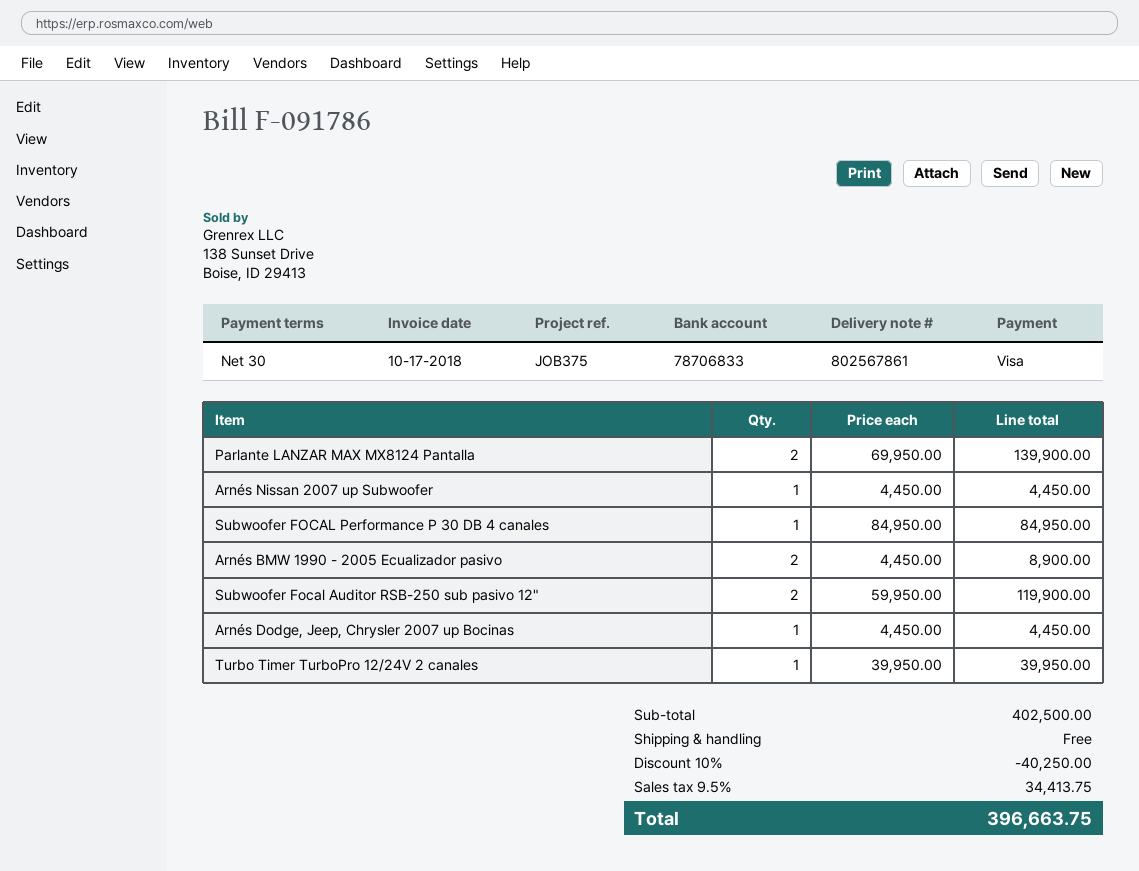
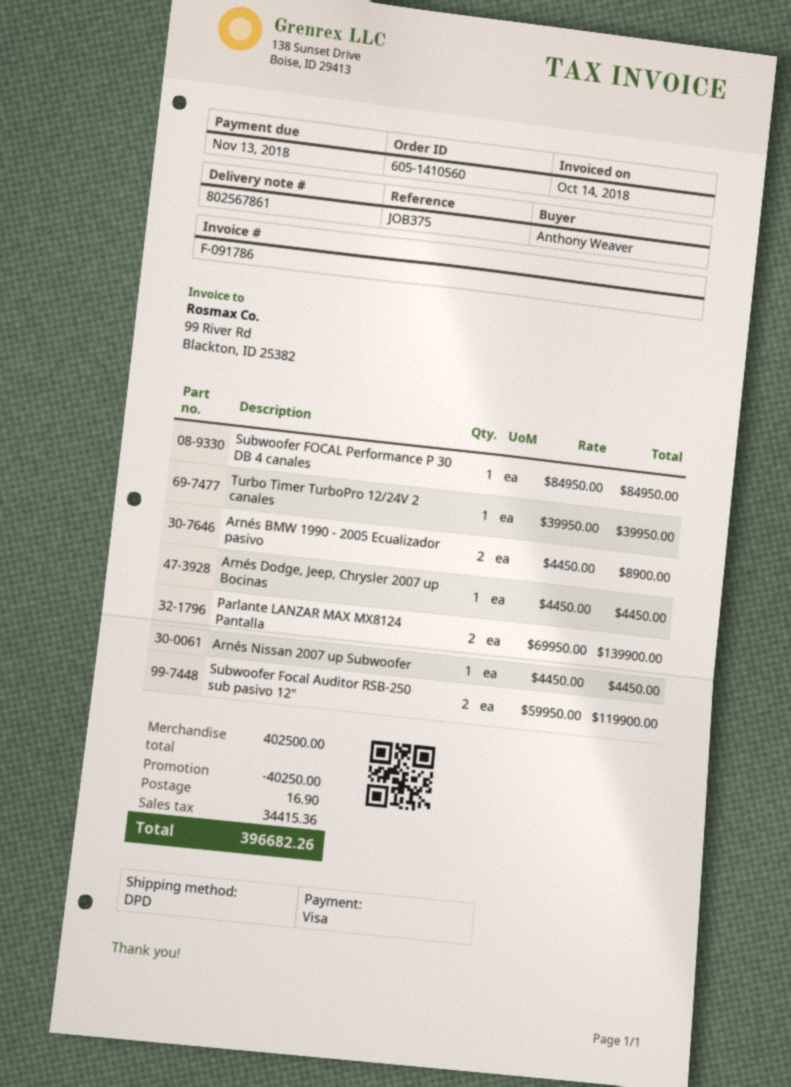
invoice date: 2018-10-17 -> 2018-10-14
shipping: 0.00 -> 16.90
tax: 34413.75 -> 34415.36
total: 396663.75 -> 396682.26

